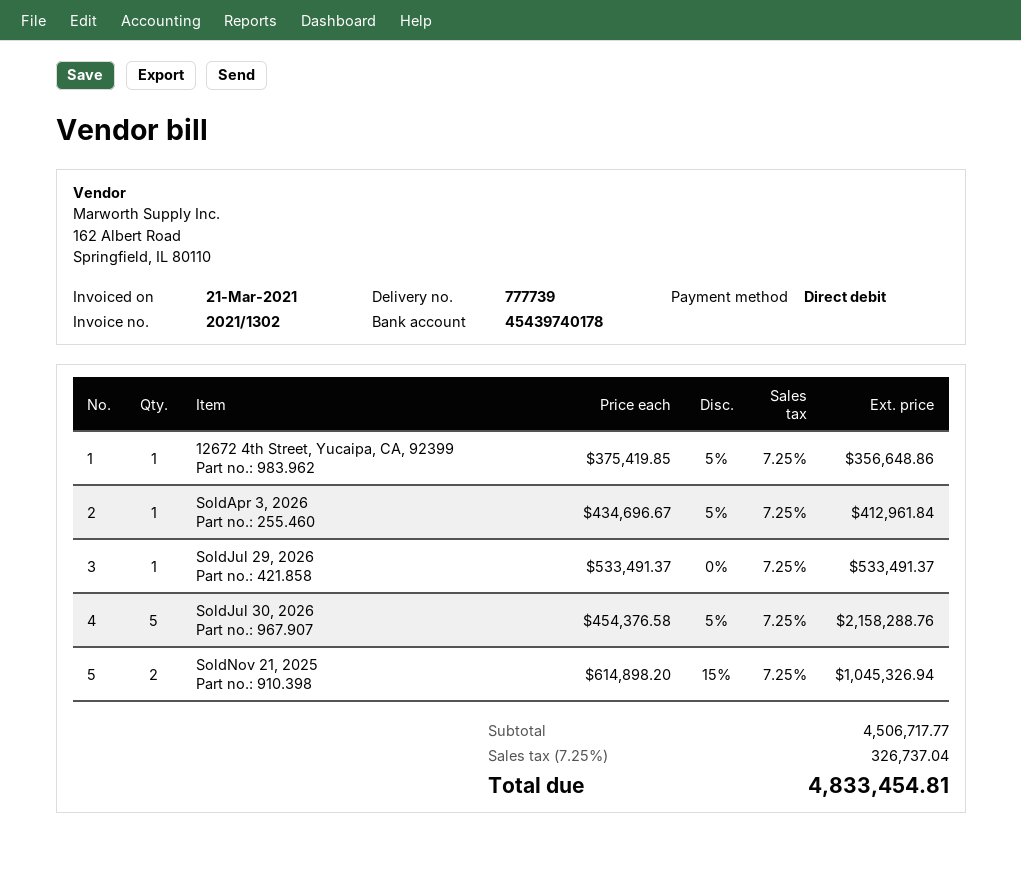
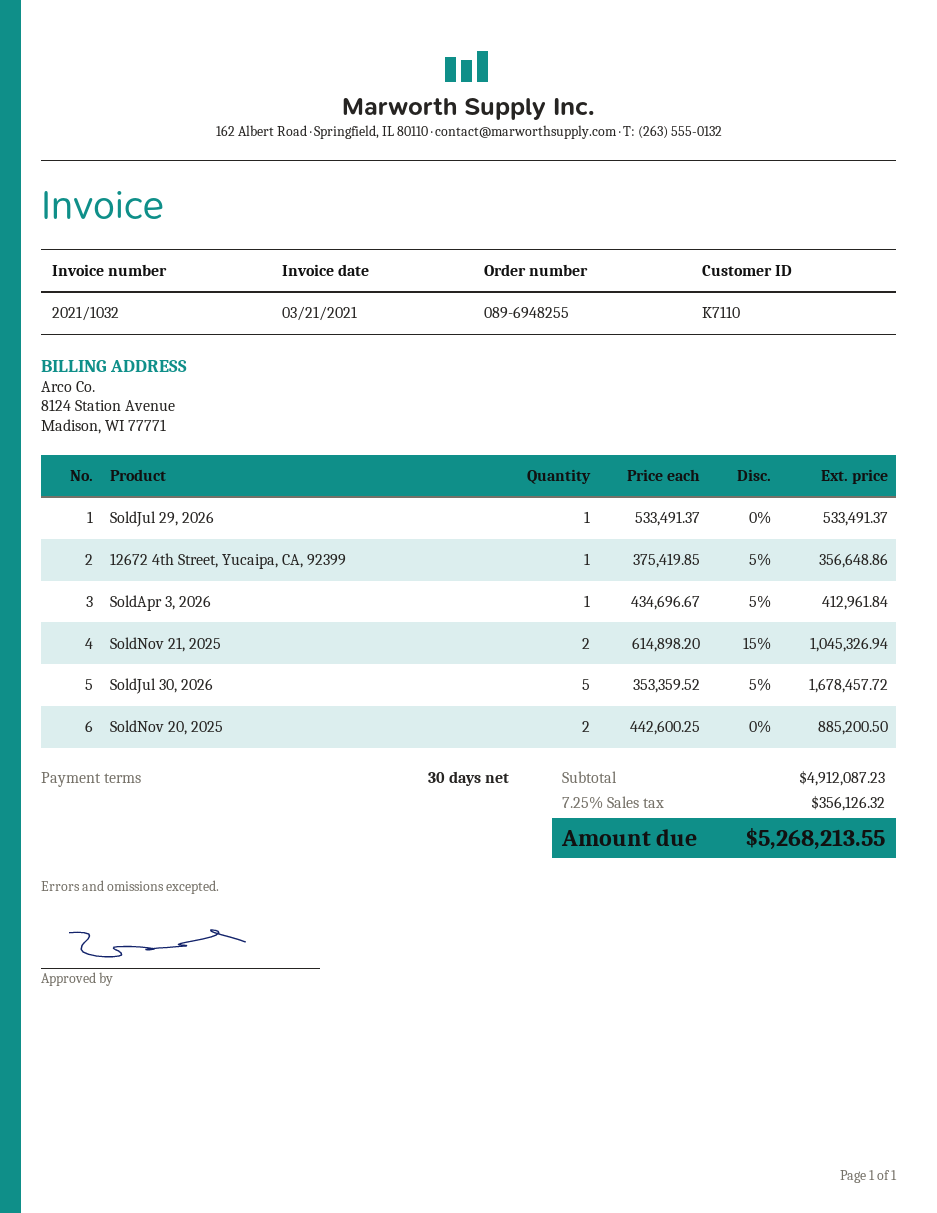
invoice number: 2021/1302 -> 2021/1032
SoldJul 30, 2026: 5 x 454376.58 - 5% = 2158288.76 -> 5 x 353359.52 - 5% = 1678457.72
SoldNov 20, 2025: none -> 2 x 442600.25 = 885200.50
subtotal: 4506717.77 -> 4912087.23
tax: 7.25% = 326737.04 -> 7.25% = 356126.32
total: 4833454.81 -> 5268213.55

